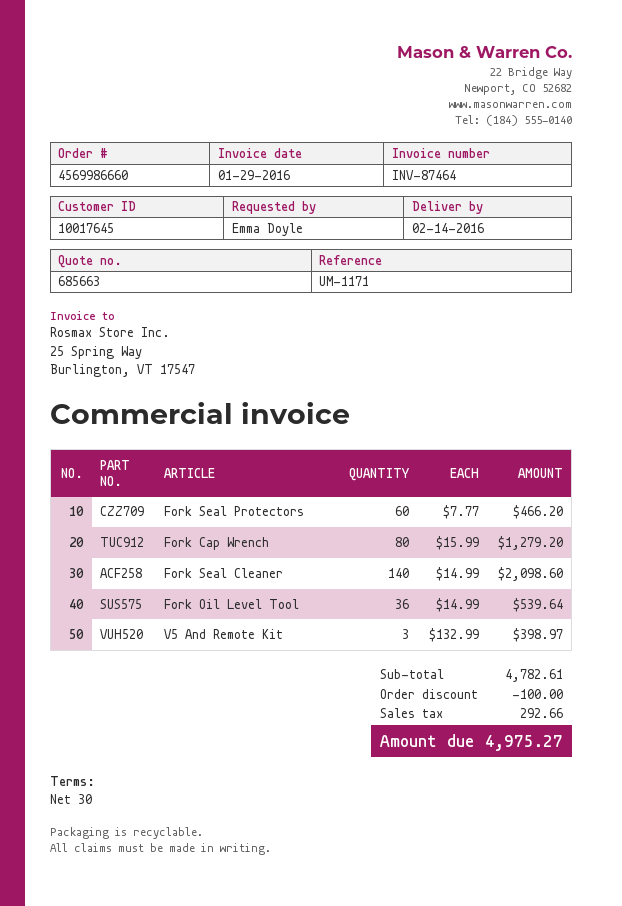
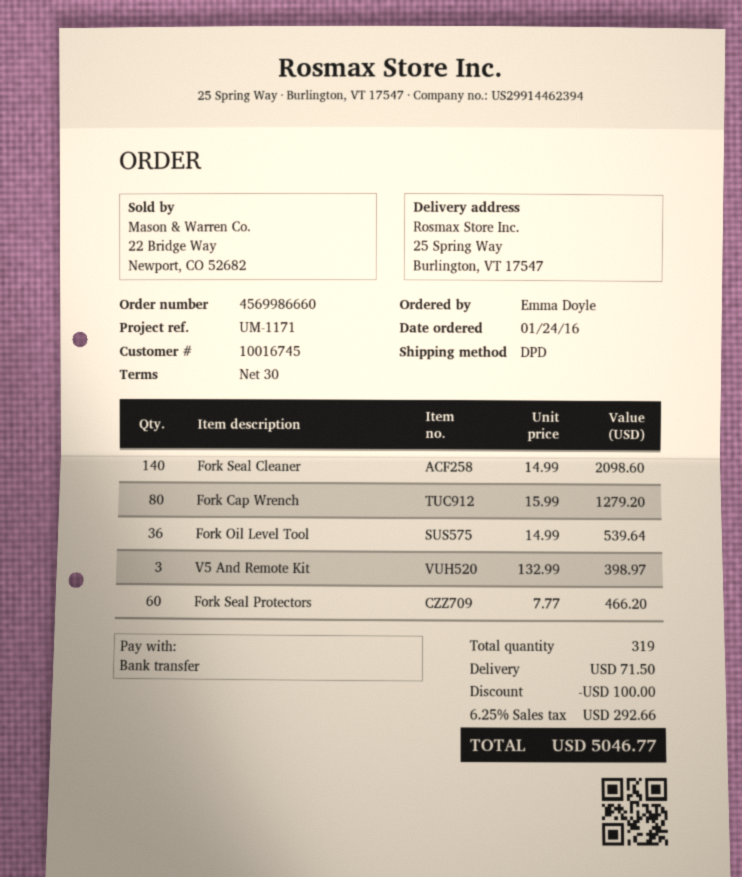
customer number: 10017645 -> 10016745
shipping: none -> 71.50
total: 4975.27 -> 5046.77

